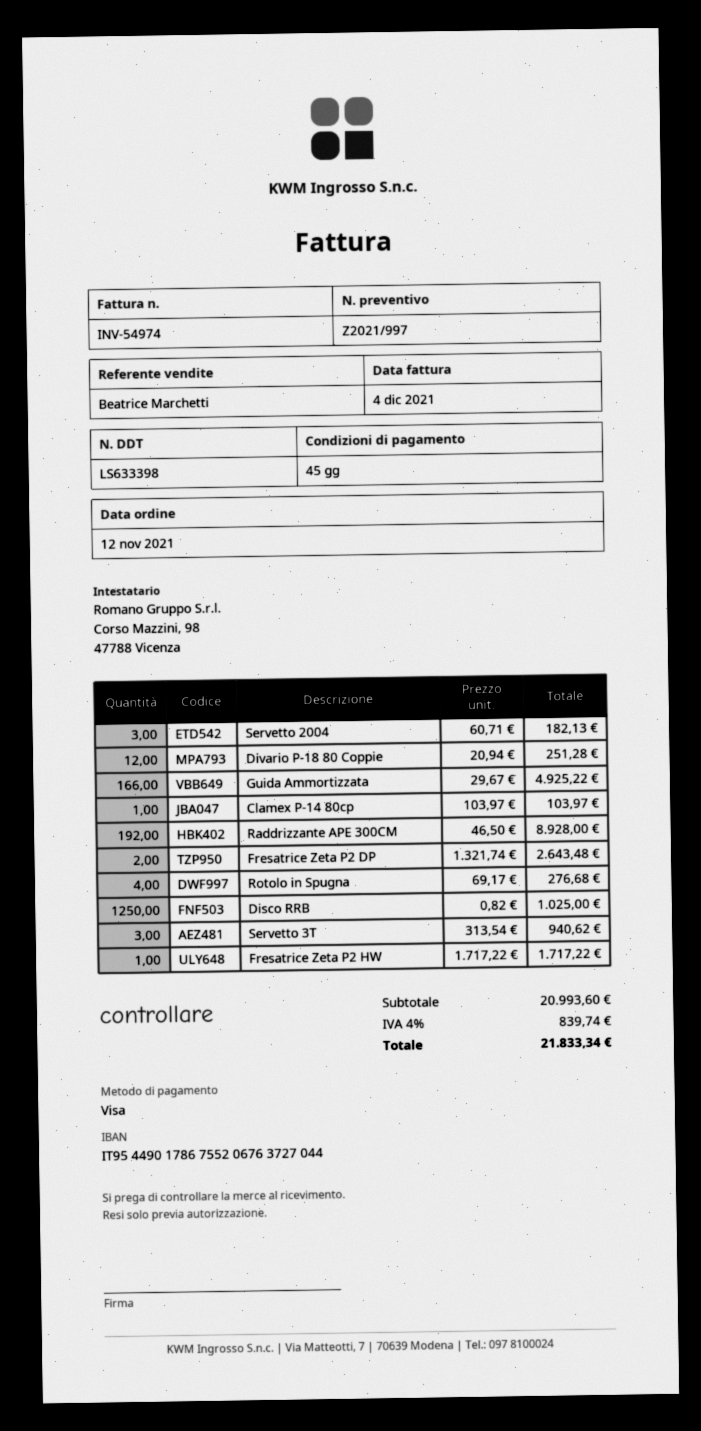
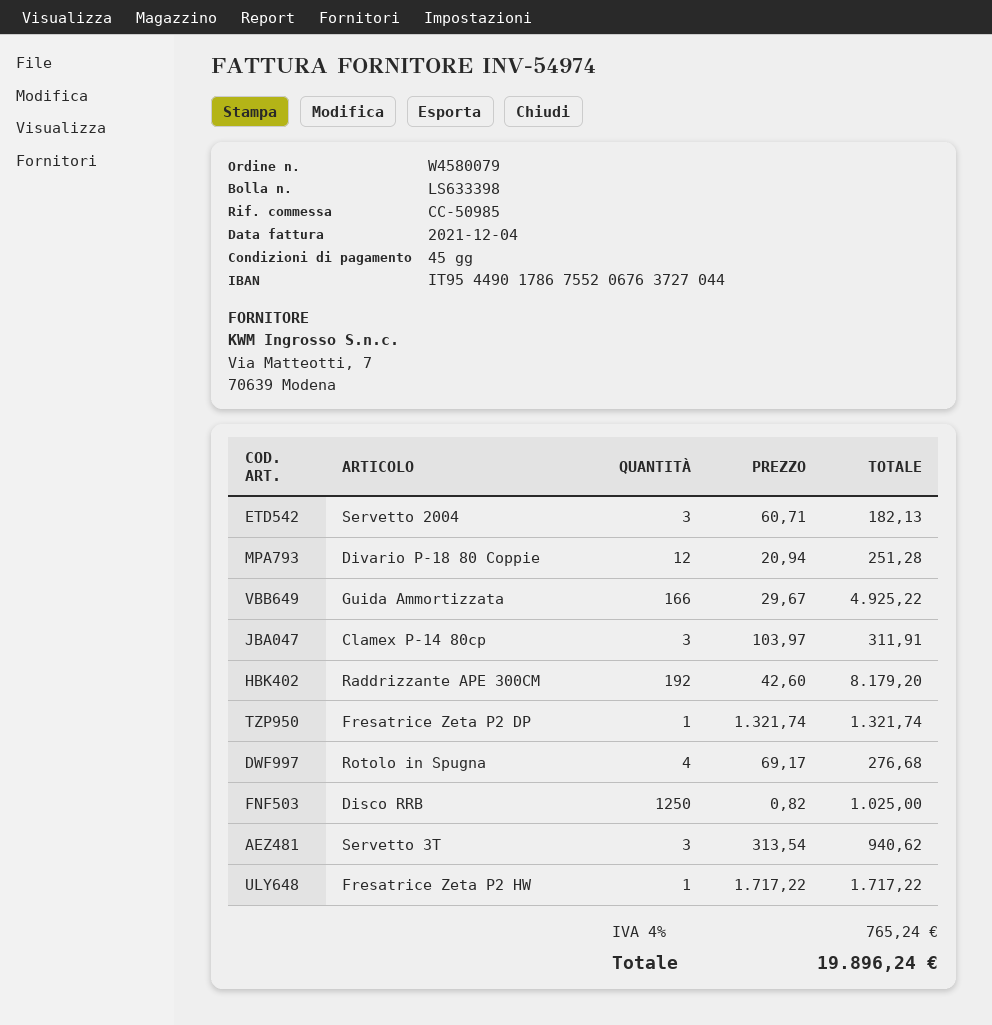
Clamex P-14 80cp: 1 x 103.97 = 103.97 -> 3 x 103.97 = 311.91
Raddrizzante APE 300CM: 192 x 46.50 = 8928.00 -> 192 x 42.60 = 8179.20
Fresatrice Zeta P2 DP: 2 x 1321.74 = 2643.48 -> 1 x 1321.74 = 1321.74
tax: 4% = 839.74 -> 4% = 765.24
total: 21833.34 -> 19896.24

